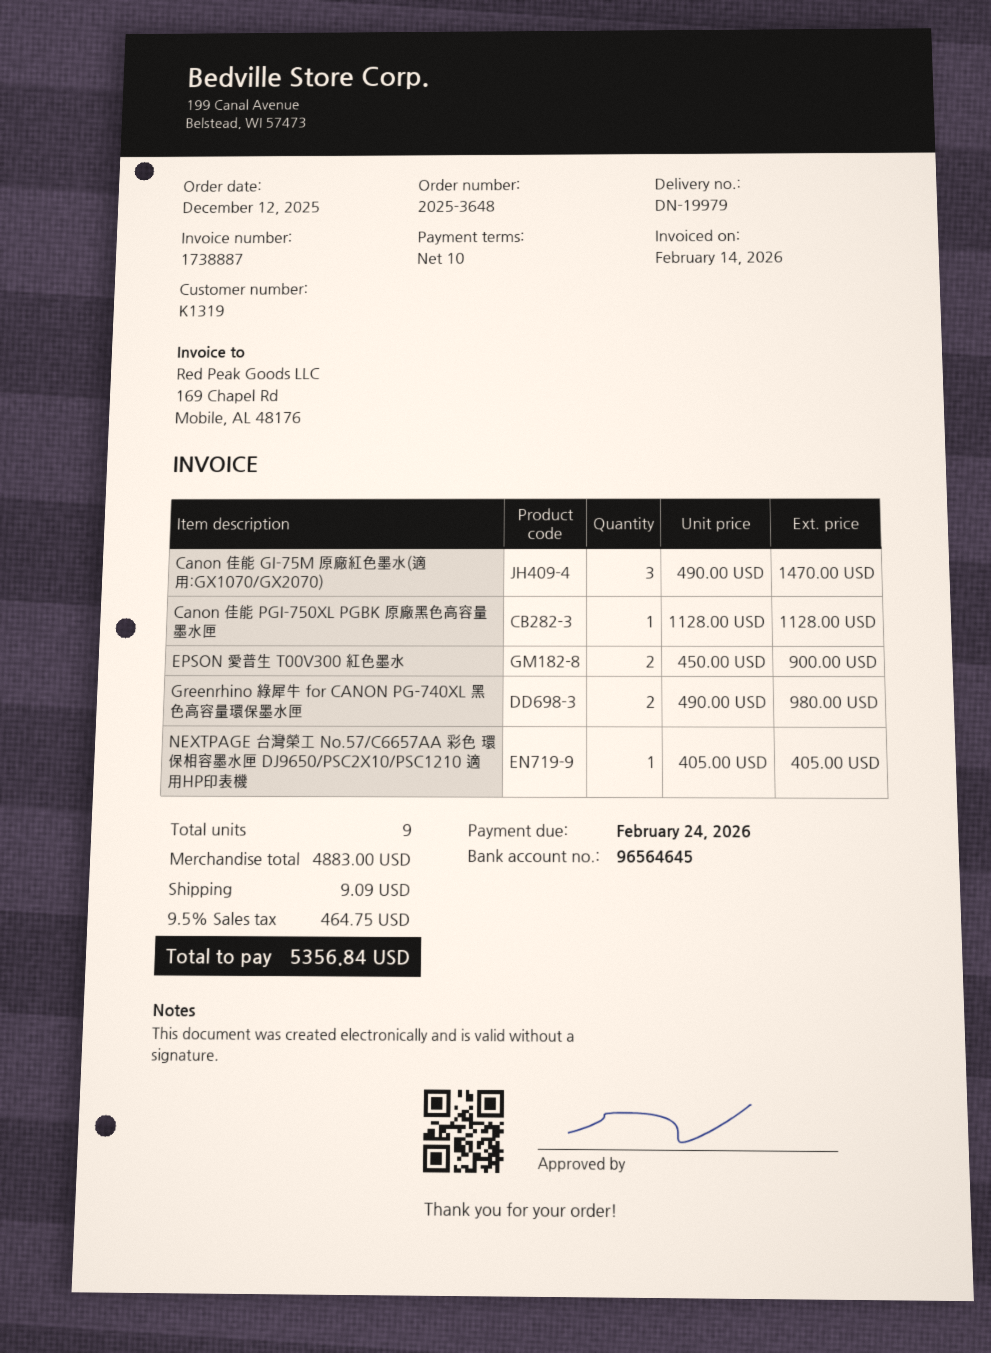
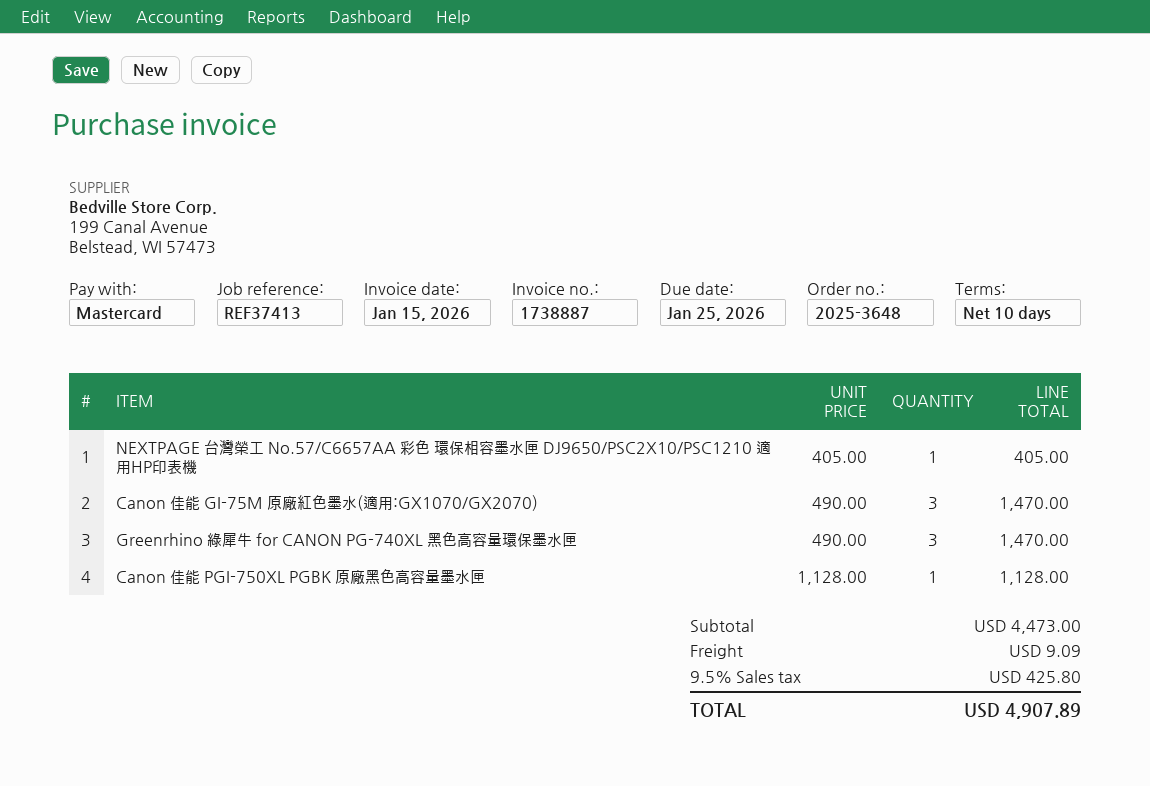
invoice date: 2026-02-14 -> 2026-01-15
due date: 2026-02-24 -> 2026-01-25
EPSON 愛普生 T00V300 紅色墨水: 2 x 450.00 = 900.00 -> none
Greenrhino 綠犀牛 for CANON PG-740XL 黑色高容量環保墨水匣: 2 x 490.00 = 980.00 -> 3 x 490.00 = 1470.00
subtotal: 4883.00 -> 4473.00
tax: 9.5% = 464.75 -> 9.5% = 425.80
total: 5356.84 -> 4907.89

